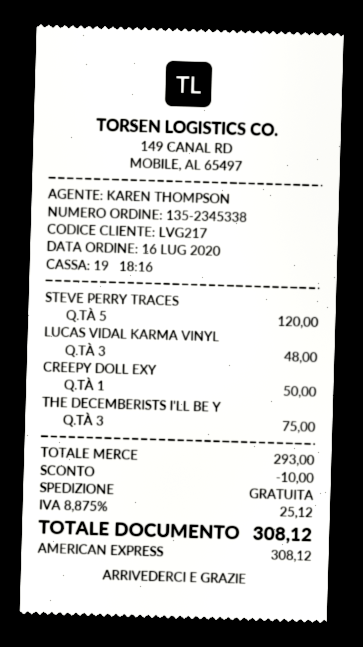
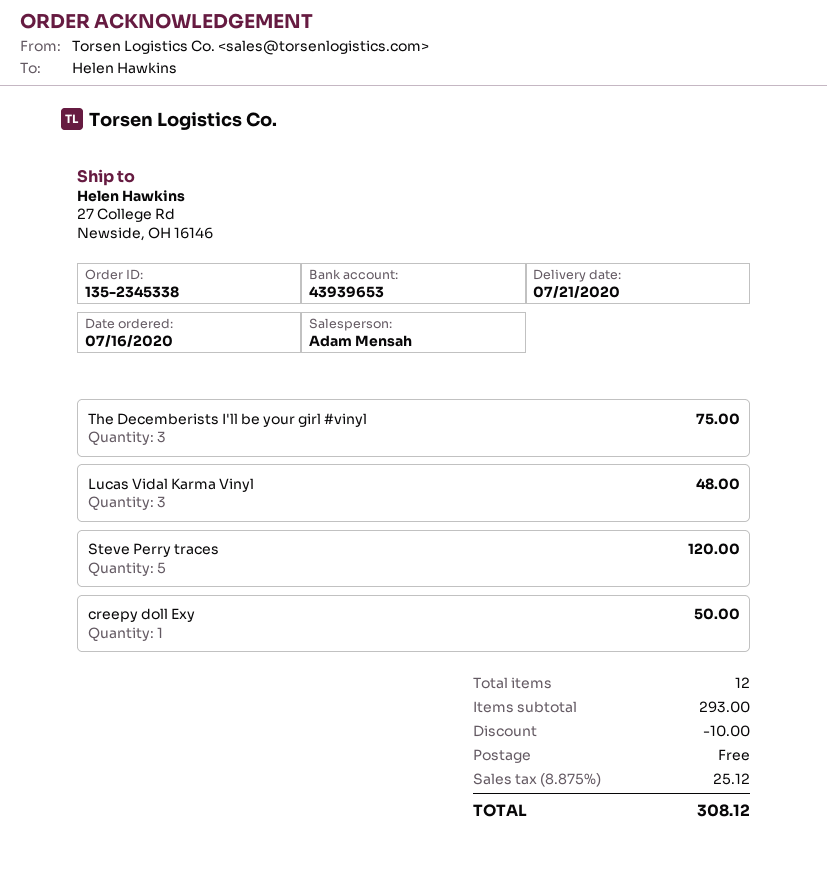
sales rep: KAREN THOMPSON -> Adam Mensah

